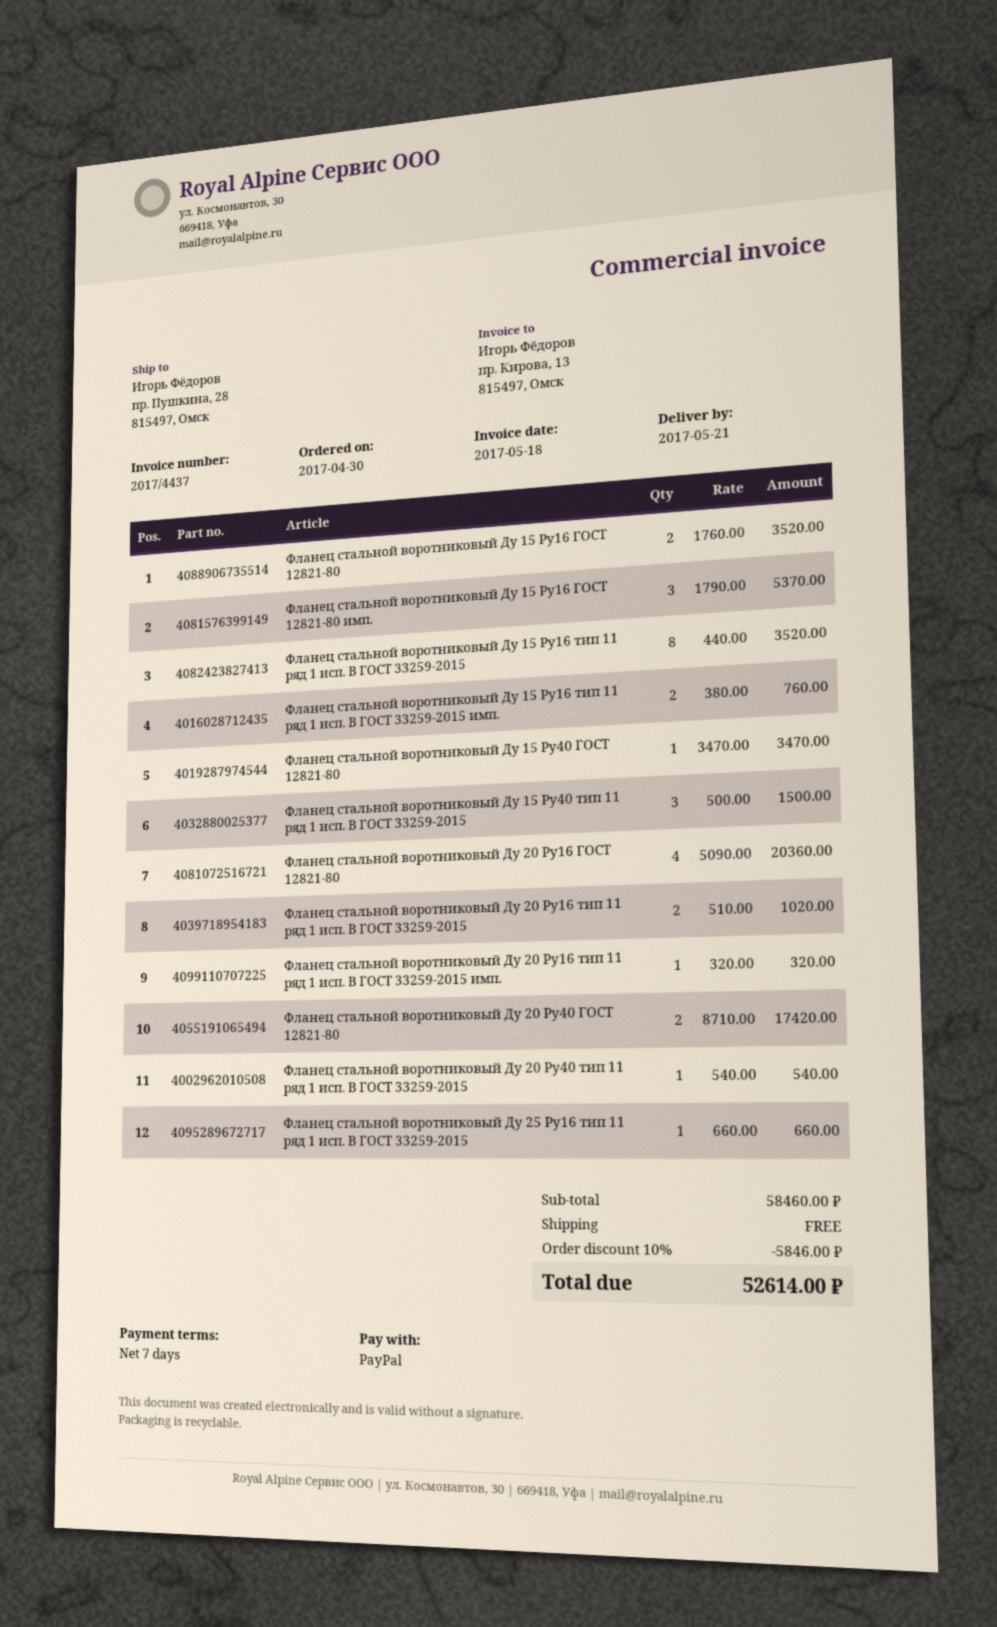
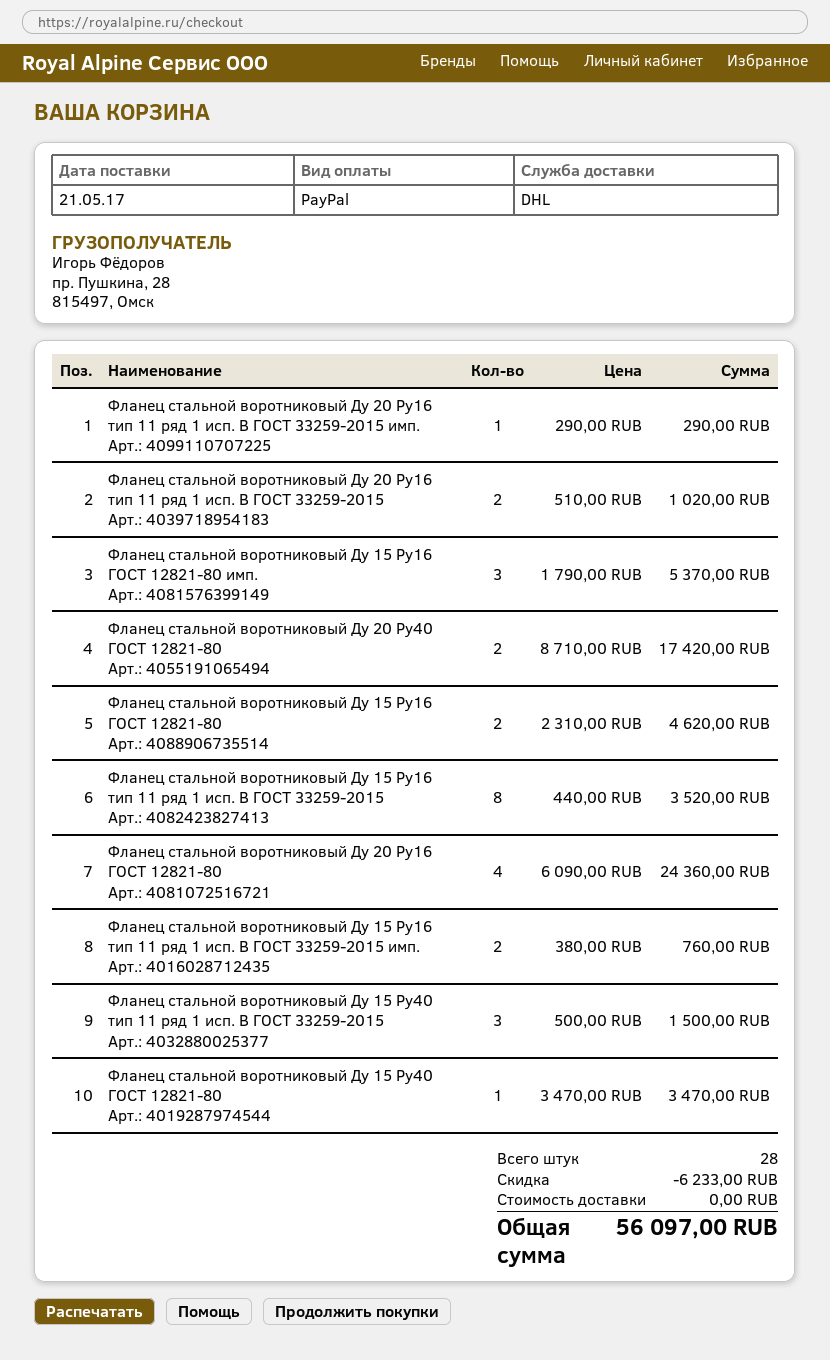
Фланец стальной воротниковый Ду 15 Ру16 ГОСТ 12821-80: 2 x 1760.00 = 3520.00 -> 2 x 2310.00 = 4620.00
Фланец стальной воротниковый Ду 20 Ру16 ГОСТ 12821-80: 4 x 5090.00 = 20360.00 -> 4 x 6090.00 = 24360.00
Фланец стальной воротниковый Ду 20 Ру16 тип 11 ряд 1 исп. B ГОСТ 33259-2015 имп.: 1 x 320.00 = 320.00 -> 1 x 290.00 = 290.00
Фланец стальной воротниковый Ду 20 Ру40 тип 11 ряд 1 исп. B ГОСТ 33259-2015: 1 x 540.00 = 540.00 -> none
Фланец стальной воротниковый Ду 25 Ру16 тип 11 ряд 1 исп. B ГОСТ 33259-2015: 1 x 660.00 = 660.00 -> none
discount: 5846.00 -> 6233.00
total: 52614.00 -> 56097.00

